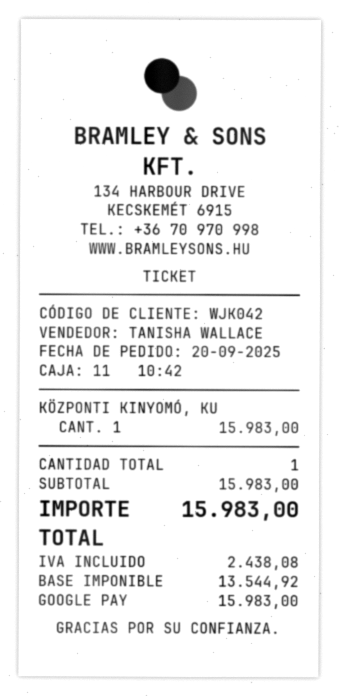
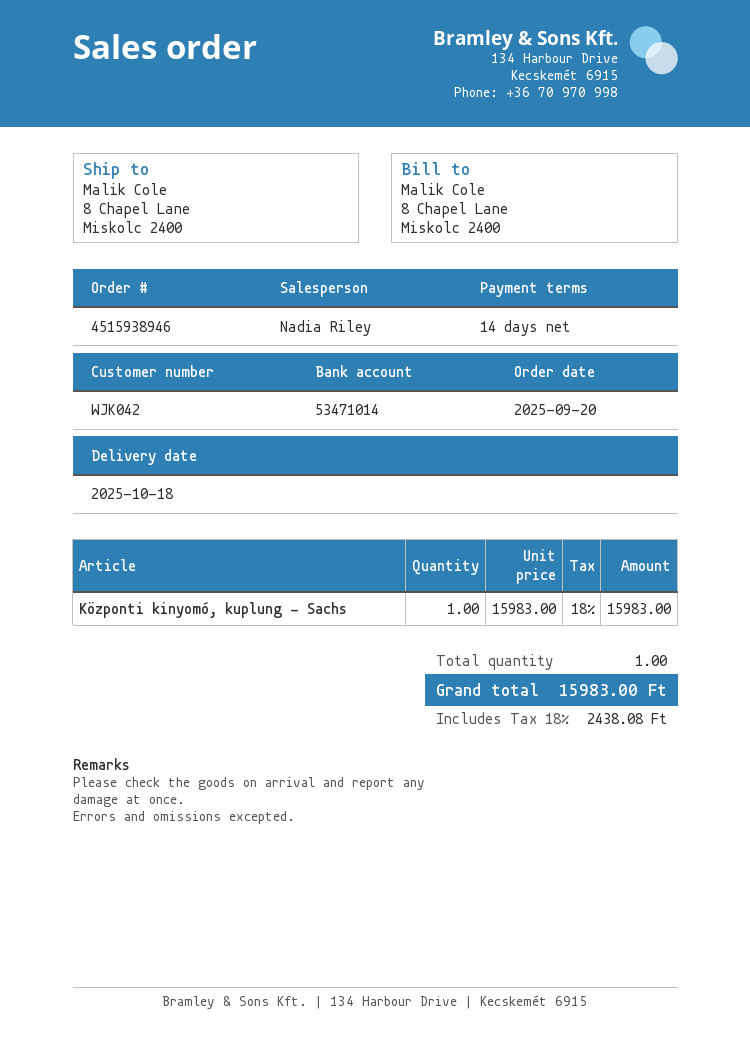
sales rep: TANISHA WALLACE -> Nadia Riley

